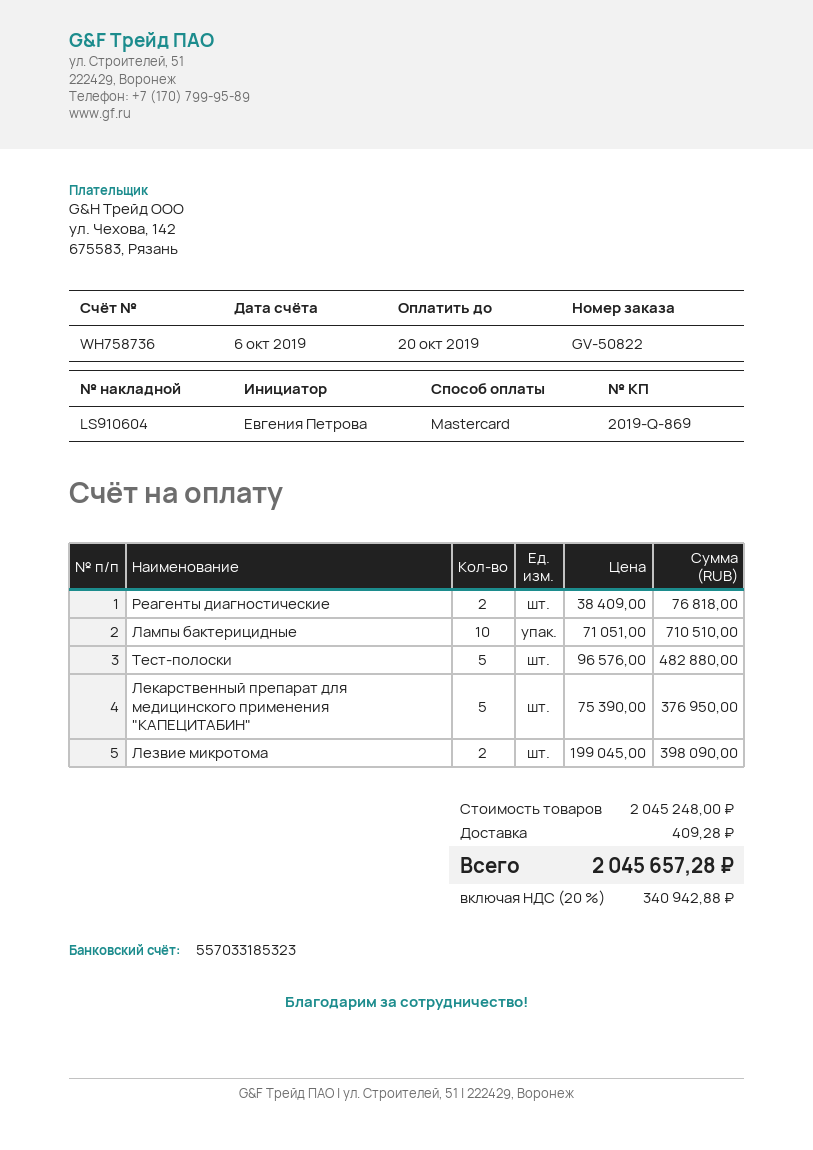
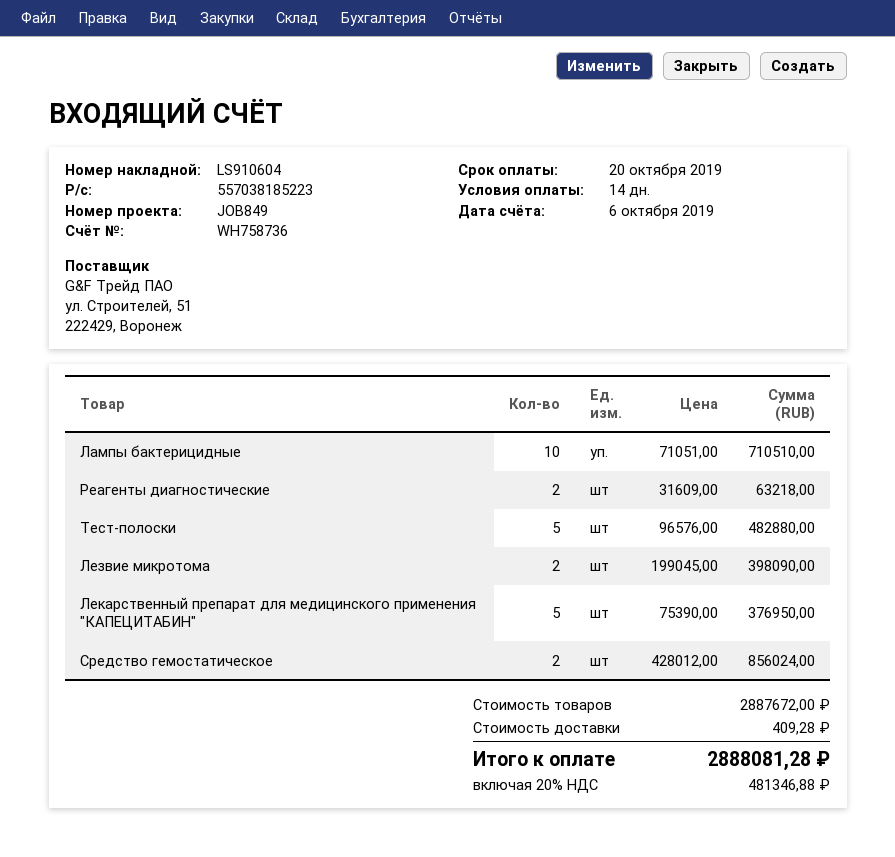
bank account: 557033185323 -> 557038185223
Реагенты диагностические: 2 x 38409.00 = 76818.00 -> 2 x 31609.00 = 63218.00
Средство гемостатическое: none -> 2 x 428012.00 = 856024.00
subtotal: 2045248.00 -> 2887672.00
tax: 20% = 340942.88 -> 20% = 481346.88
total: 2045657.28 -> 2888081.28

